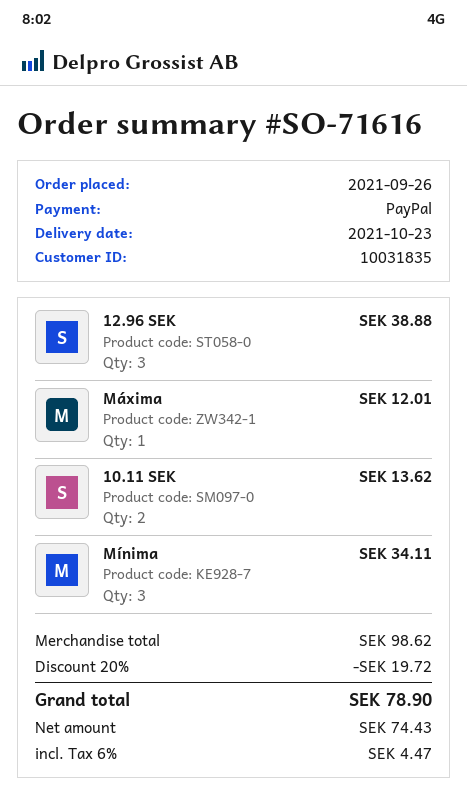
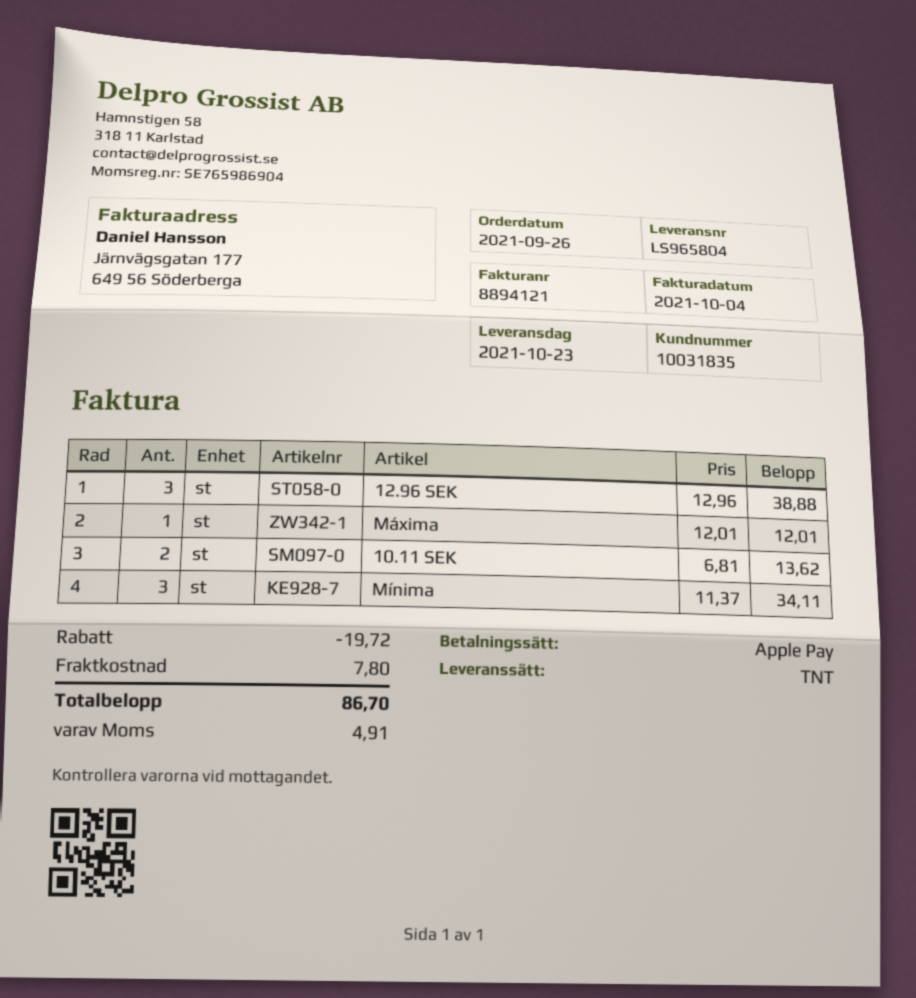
payment method: PayPal -> Apple Pay
shipping: none -> 7.80
tax: 4.47 -> 4.91
total: 78.90 -> 86.70

